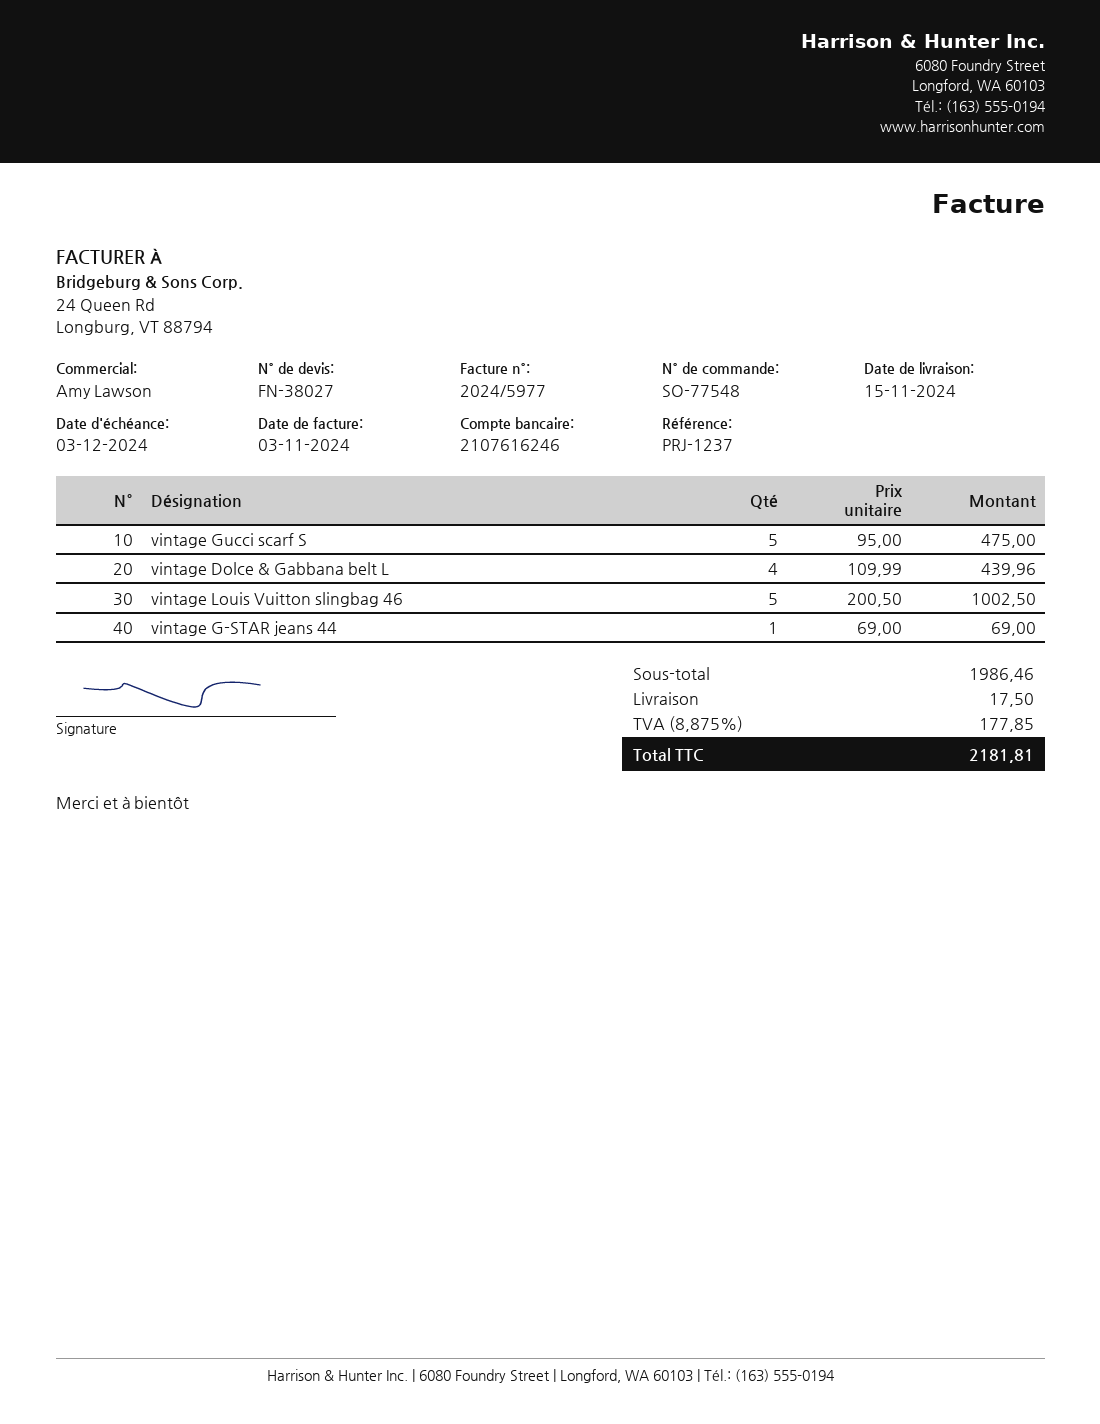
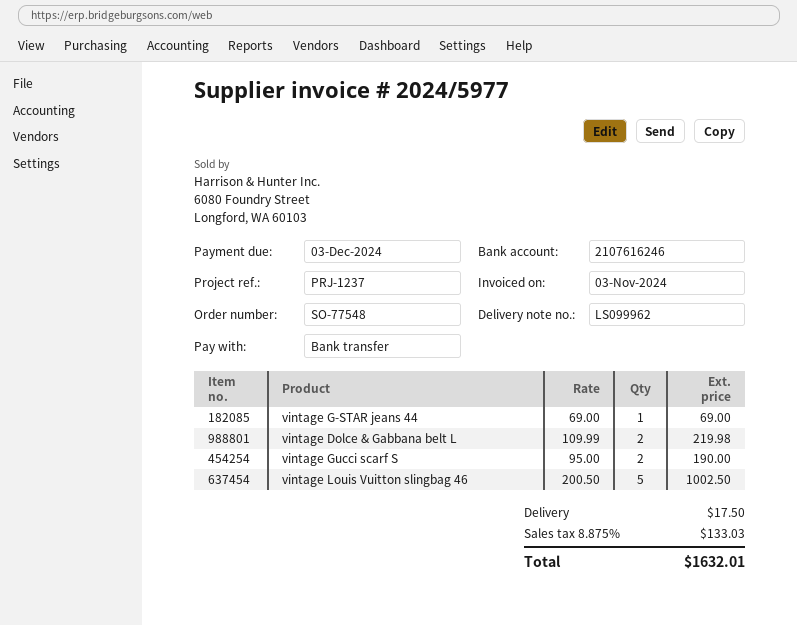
vintage Gucci scarf S: 5 x 95.00 = 475.00 -> 2 x 95.00 = 190.00
vintage Dolce & Gabbana belt L: 4 x 109.99 = 439.96 -> 2 x 109.99 = 219.98
tax: 8.875% = 177.85 -> 8.875% = 133.03
total: 2181.81 -> 1632.01

